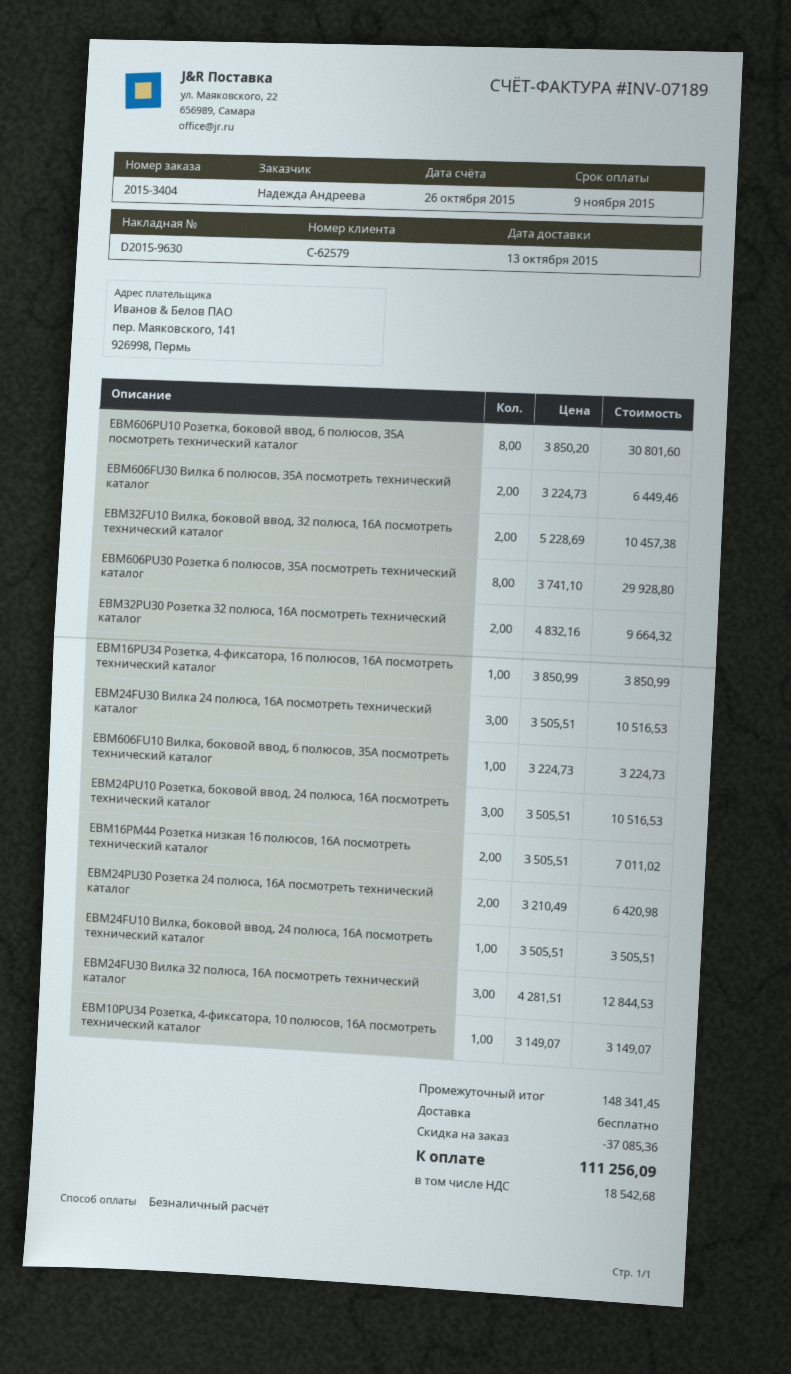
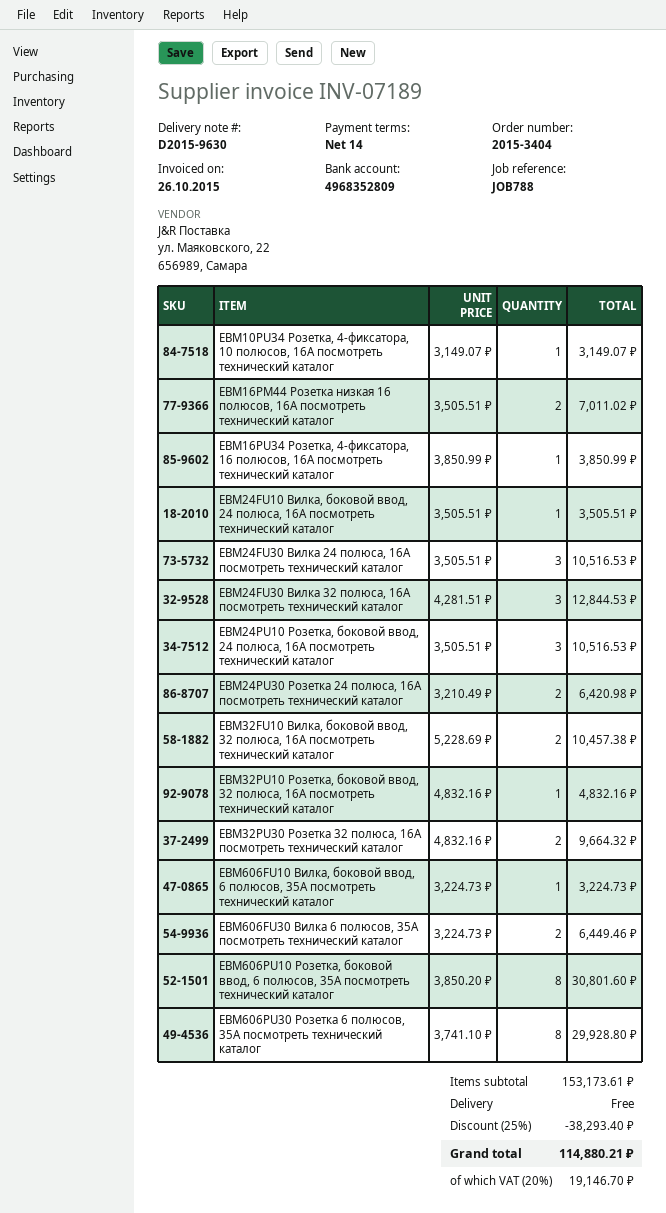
EBM32PU10 Розетка, боковой ввод, 32 полюса, 16А посмотреть технический каталог: none -> 1 x 4832.16 = 4832.16
subtotal: 148341.45 -> 153173.61
discount: 37085.36 -> 38293.40
tax: 18542.68 -> 19146.70
total: 111256.09 -> 114880.21

